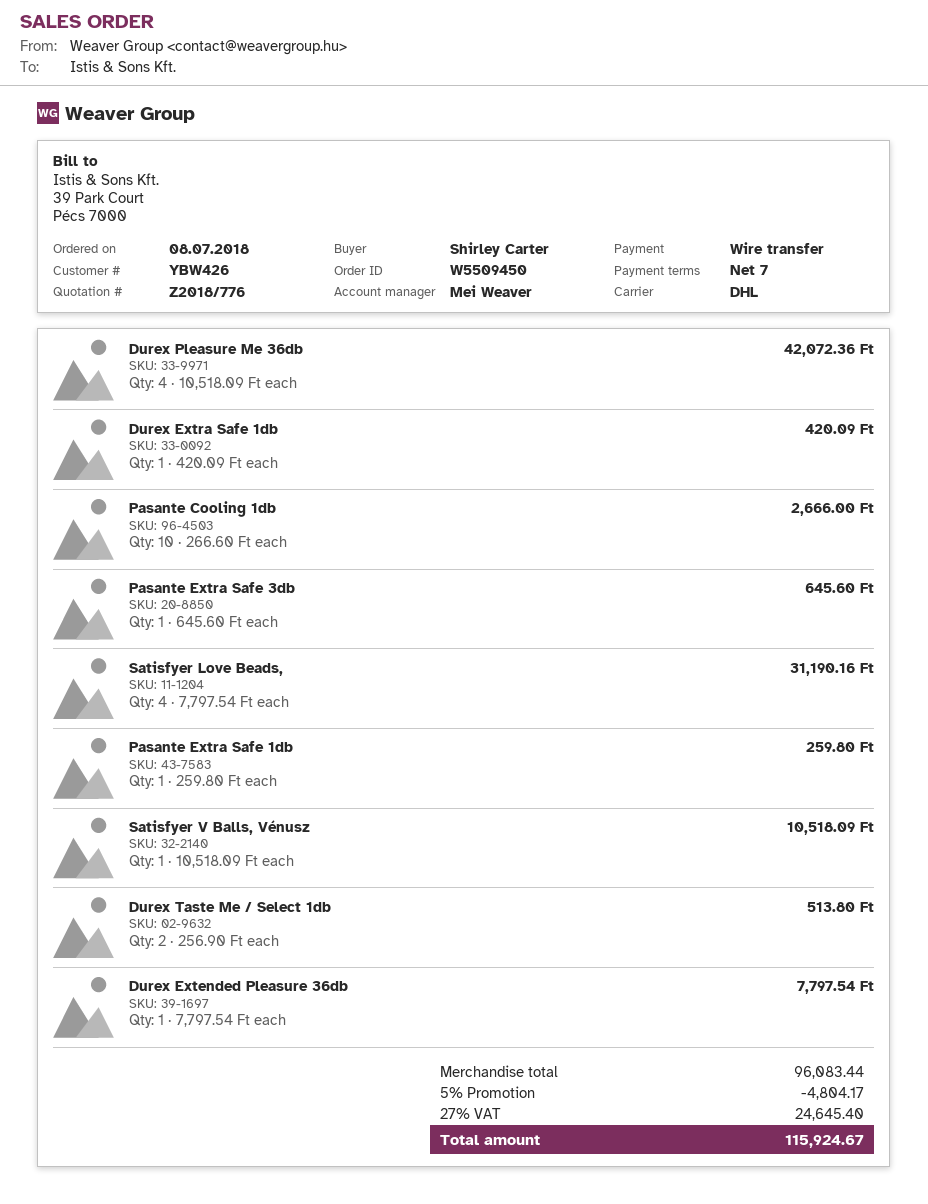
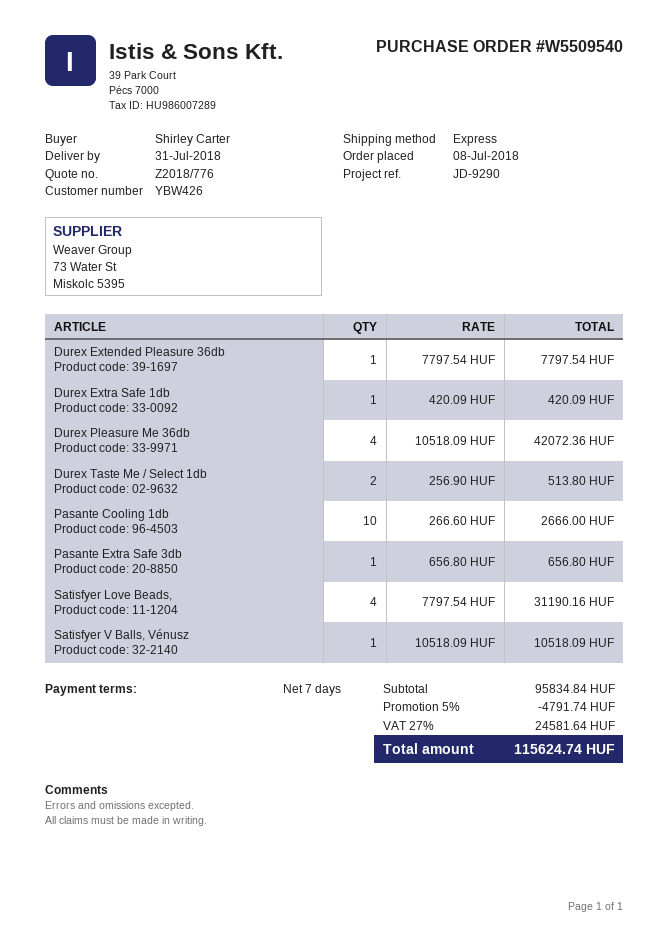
order number: W5509450 -> W5509540
shipping method: DHL -> express
Pasante Extra Safe 3db: 1 x 645.60 = 645.60 -> 1 x 656.80 = 656.80
Pasante Extra Safe 1db: 1 x 259.80 = 259.80 -> none
subtotal: 96083.44 -> 95834.84
discount: 5% = 4804.17 -> 5% = 4791.74
tax: 27% = 24645.40 -> 27% = 24581.64
total: 115924.67 -> 115624.74

